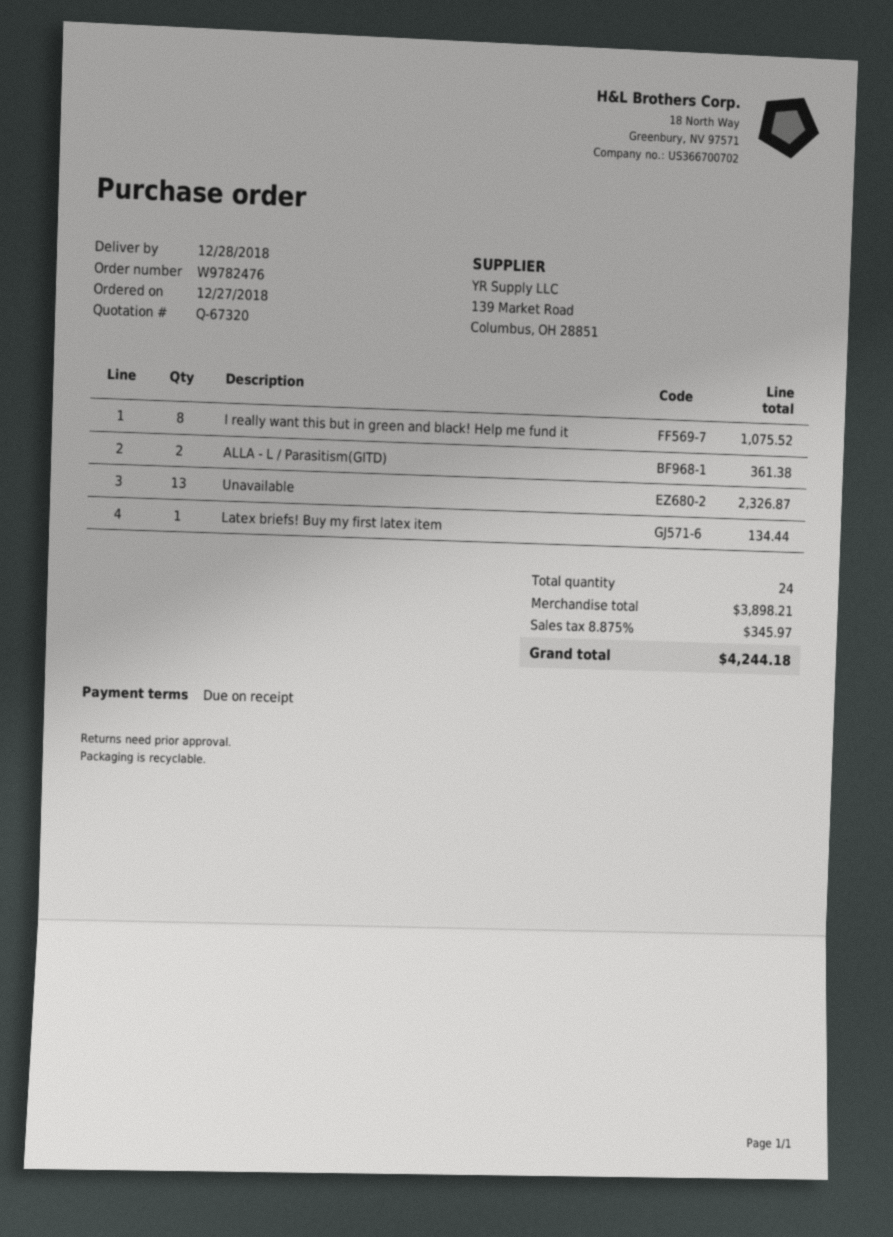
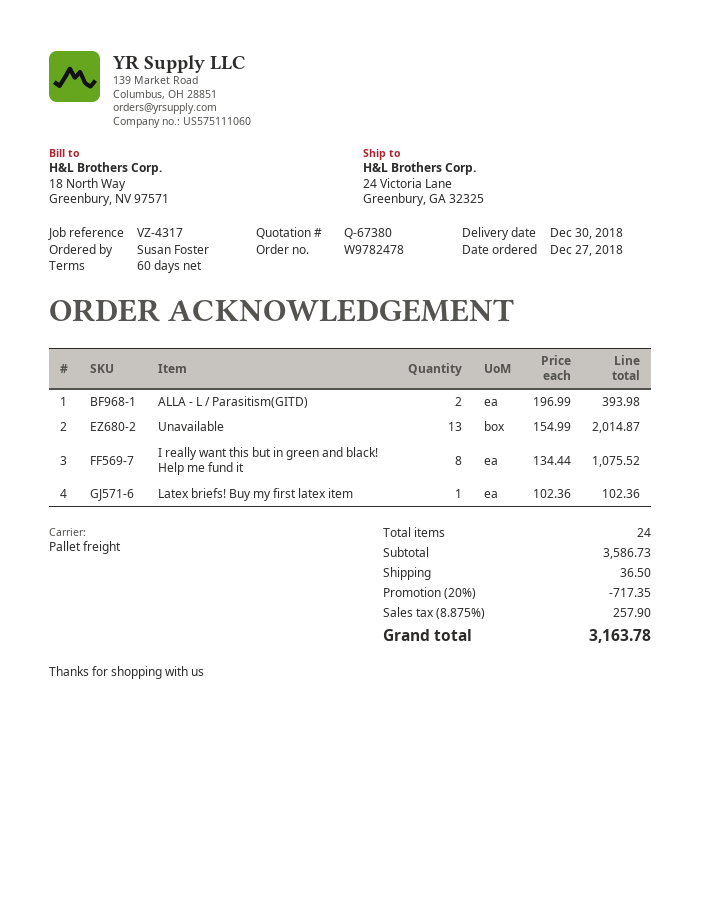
quote number: Q-67320 -> Q-67380
order number: W9782476 -> W9782478
delivery date: 2018-12-28 -> 2018-12-30
payment terms: on receipt -> 60 days
ALLA - L / Parasitism(GITD): 2 for 361.38 -> 2 for 393.98
Unavailable: 13 for 2326.87 -> 13 for 2014.87
Latex briefs! Buy my first latex item: 1 for 134.44 -> 1 for 102.36
subtotal: 3898.21 -> 3586.73
discount: none -> 20% = 717.35
shipping: none -> 36.50
tax: 8.875% = 345.97 -> 8.875% = 257.90
total: 4244.18 -> 3163.78

